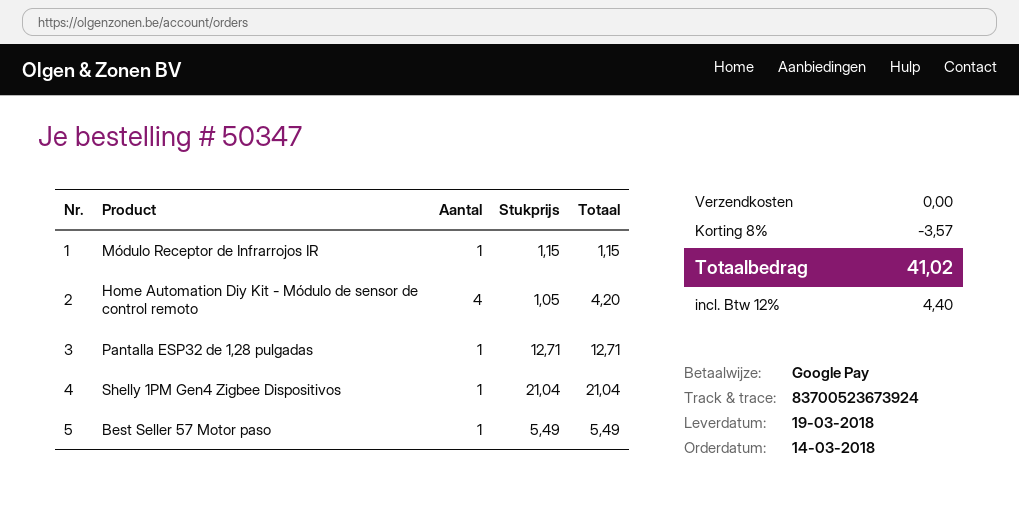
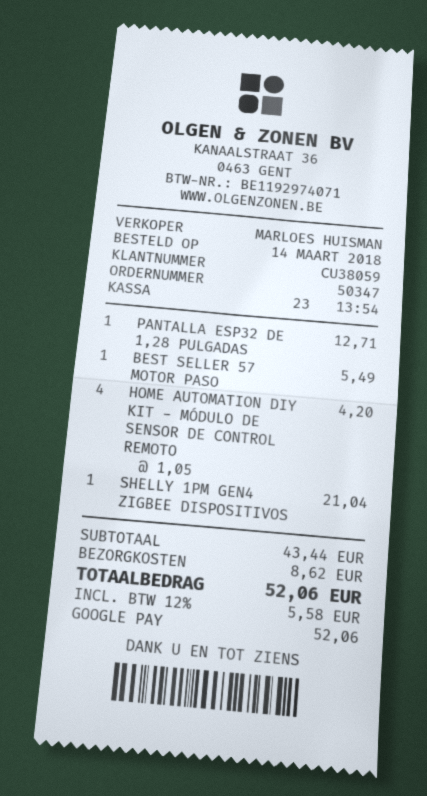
Módulo Receptor de Infrarrojos IR: 1 x 1.15 = 1.15 -> none
discount: 8% = 3.57 -> none
shipping: 0.00 -> 8.62
tax: 12% = 4.40 -> 12% = 5.58
total: 41.02 -> 52.06

